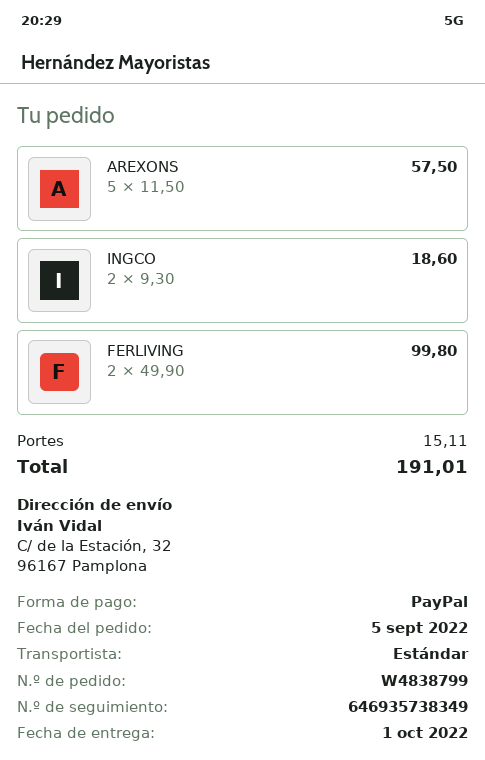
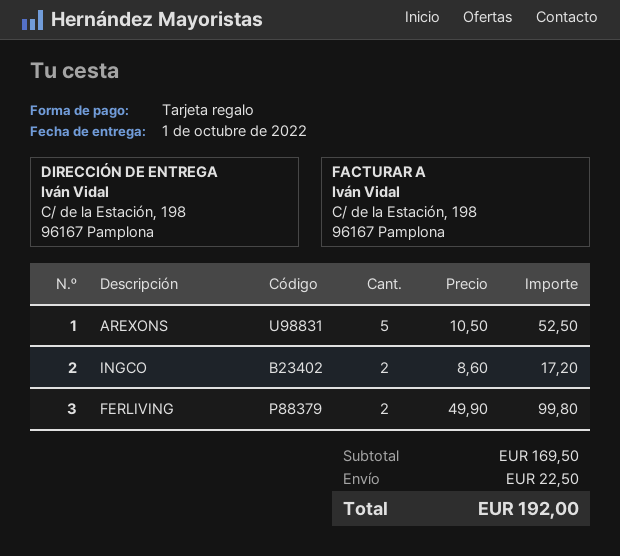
payment method: PayPal -> gift card
ship to: C/ de la Estación, 32, 96167 Pamplona -> C/ de la Estación, 198, 96167 Pamplona
AREXONS: 5 x 11.50 = 57.50 -> 5 x 10.50 = 52.50
INGCO: 2 x 9.30 = 18.60 -> 2 x 8.60 = 17.20
shipping: 15.11 -> 22.50
total: 191.01 -> 192.00

